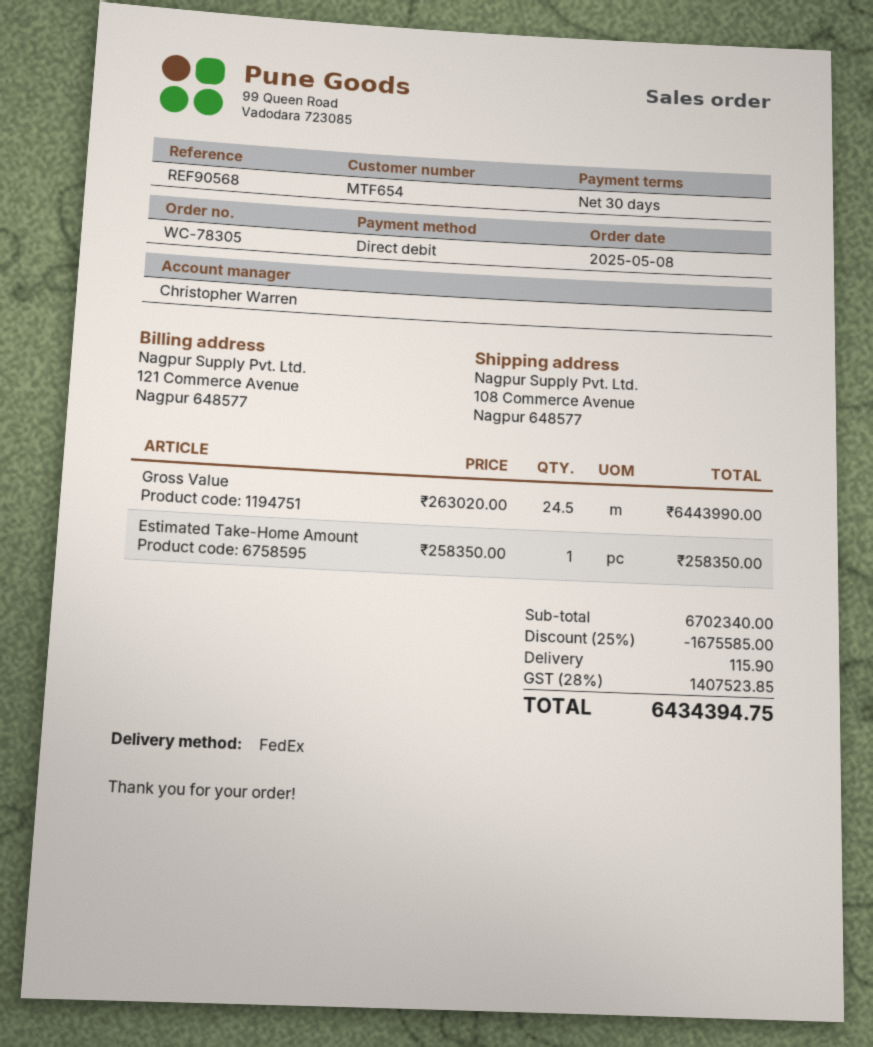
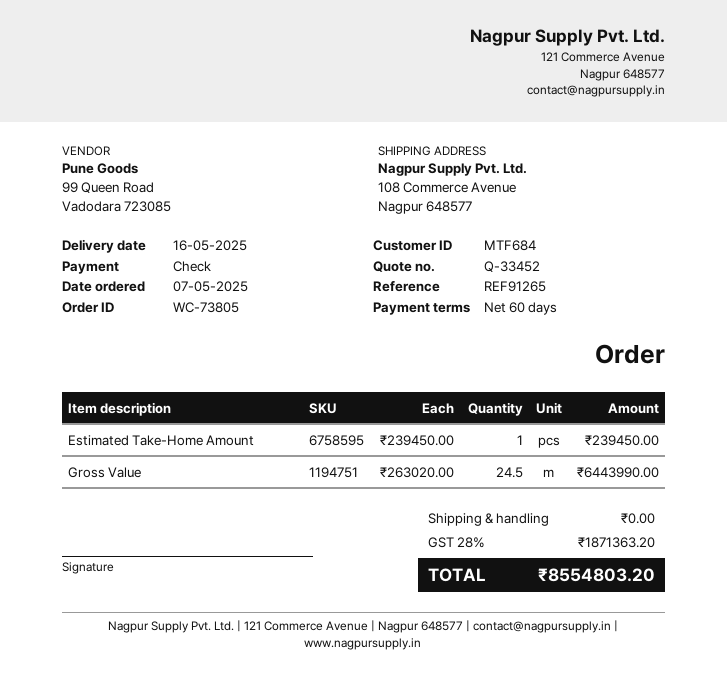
order number: WC-78305 -> WC-73805
order date: 2025-05-08 -> 2025-05-07
payment terms: 30 days -> 60 days
customer number: MTF654 -> MTF684
reference: REF90568 -> REF91265
payment method: direct debit -> cheque
Estimated Take-Home Amount: 1 x 258350.00 = 258350.00 -> 1 x 239450.00 = 239450.00
discount: 25% = 1675585.00 -> none
shipping: 115.90 -> 0.00
tax: 28% = 1407523.85 -> 28% = 1871363.20
total: 6434394.75 -> 8554803.20

